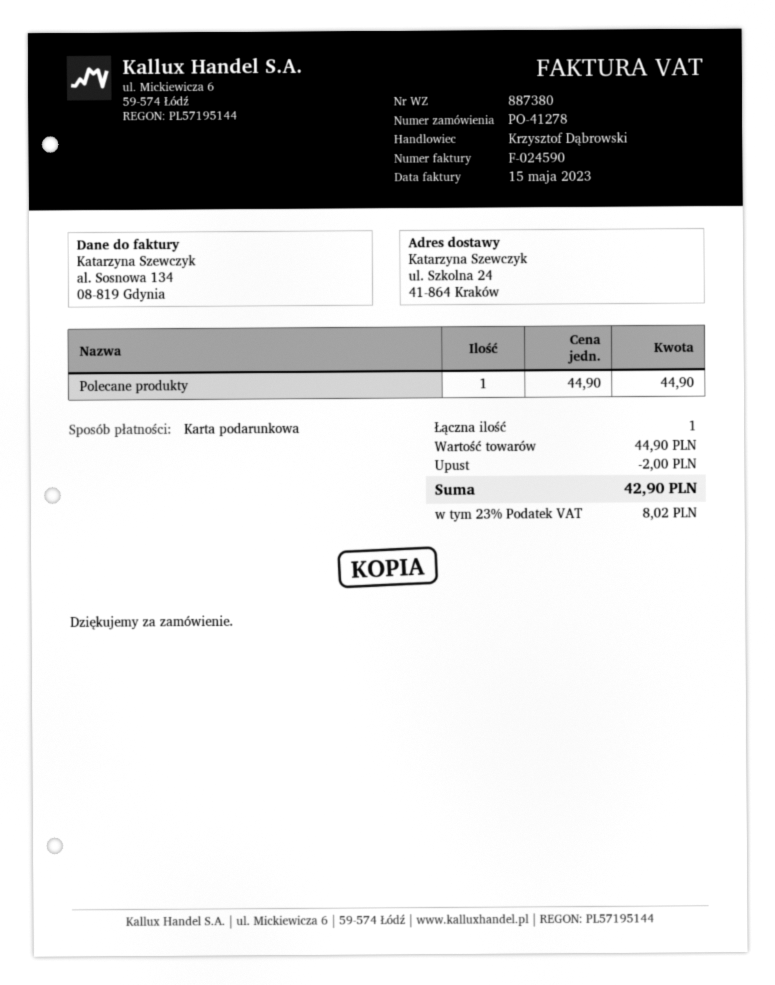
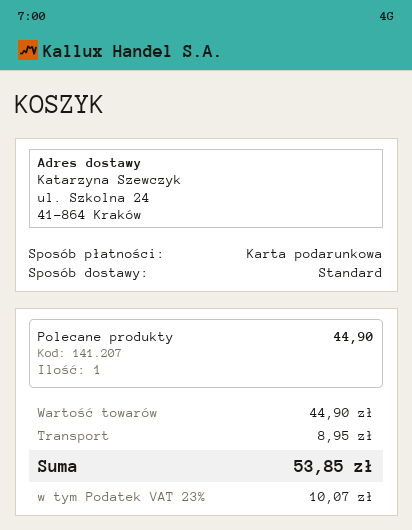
discount: 2.00 -> none
shipping: none -> 8.95
tax: 23% = 8.02 -> 23% = 10.07
total: 42.90 -> 53.85

